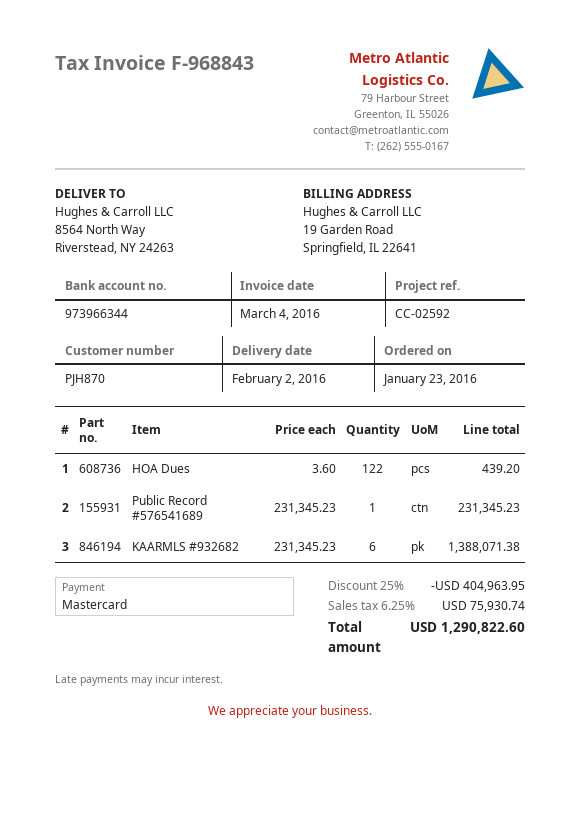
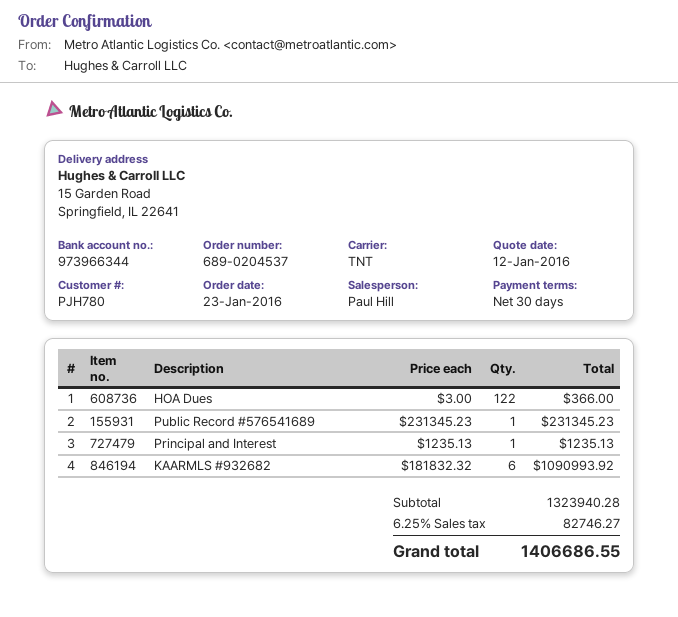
customer number: PJH870 -> PJH780
ship to: 8564 North Way, Riverstead, NY 24263 -> 15 Garden Road, Springfield, IL 22641
HOA Dues: 122 x 3.60 = 439.20 -> 122 x 3.00 = 366.00
KAARMLS #932682: 6 x 231345.23 = 1388071.38 -> 6 x 181832.32 = 1090993.92
Principal and Interest: none -> 1 x 1235.13 = 1235.13
discount: 25% = 404963.95 -> none
tax: 6.25% = 75930.74 -> 6.25% = 82746.27
total: 1290822.60 -> 1406686.55

